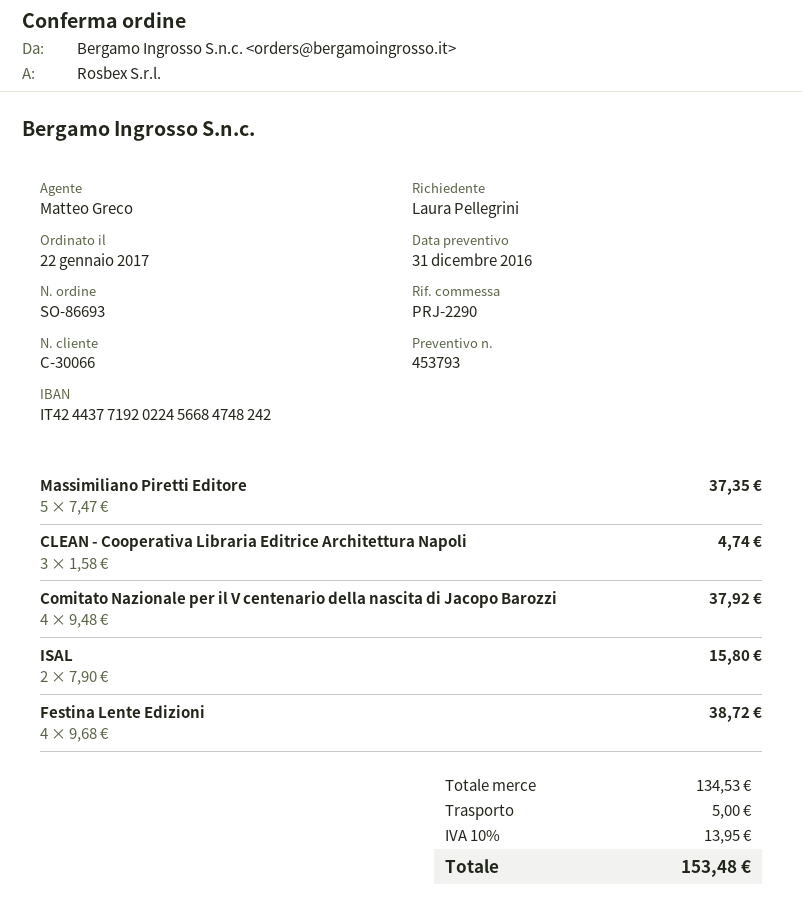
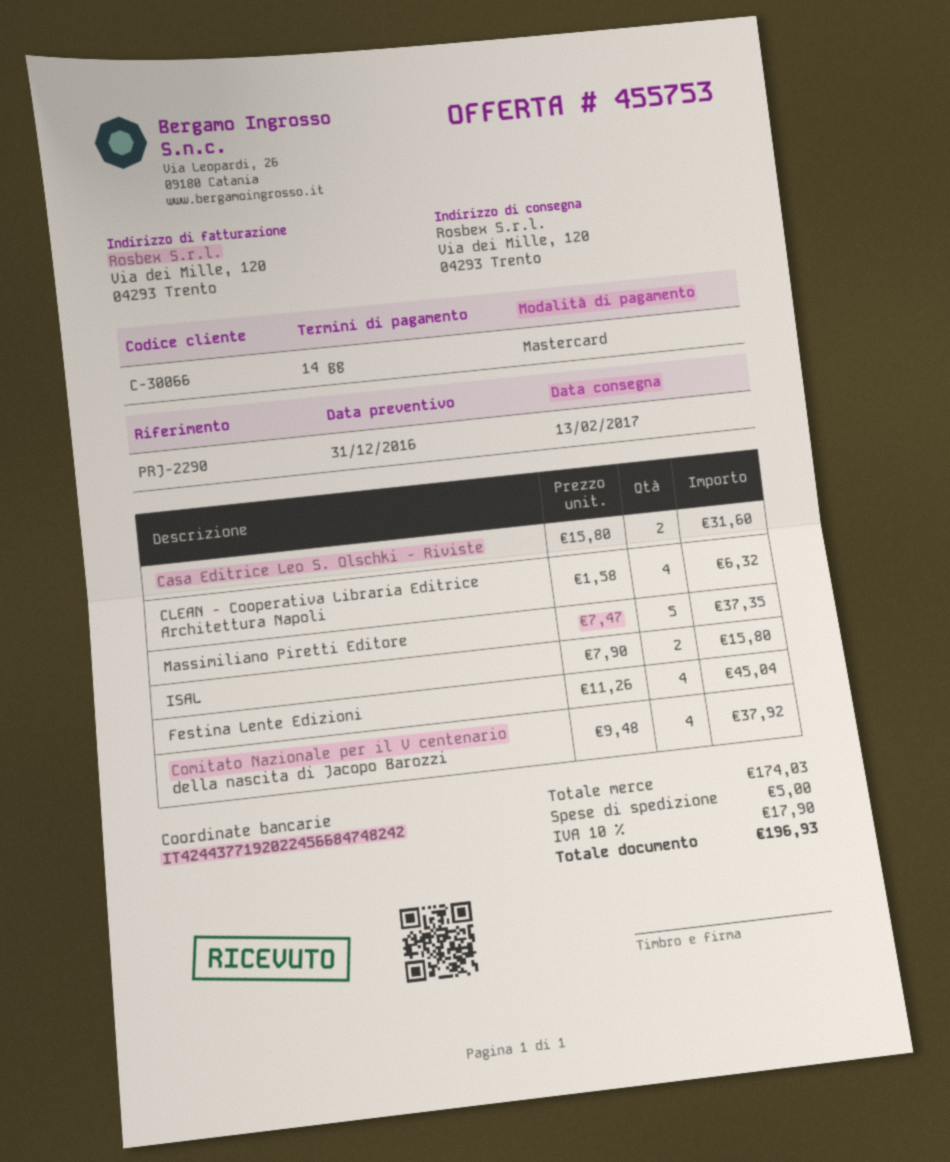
quote number: 453793 -> 455753
CLEAN - Cooperativa Libraria Editrice Architettura Napoli: 3 x 1.58 = 4.74 -> 4 x 1.58 = 6.32
Festina Lente Edizioni: 4 x 9.68 = 38.72 -> 4 x 11.26 = 45.04
Casa Editrice Leo S. Olschki - Riviste: none -> 2 x 15.80 = 31.60
subtotal: 134.53 -> 174.03
tax: 10% = 13.95 -> 10% = 17.90
total: 153.48 -> 196.93

